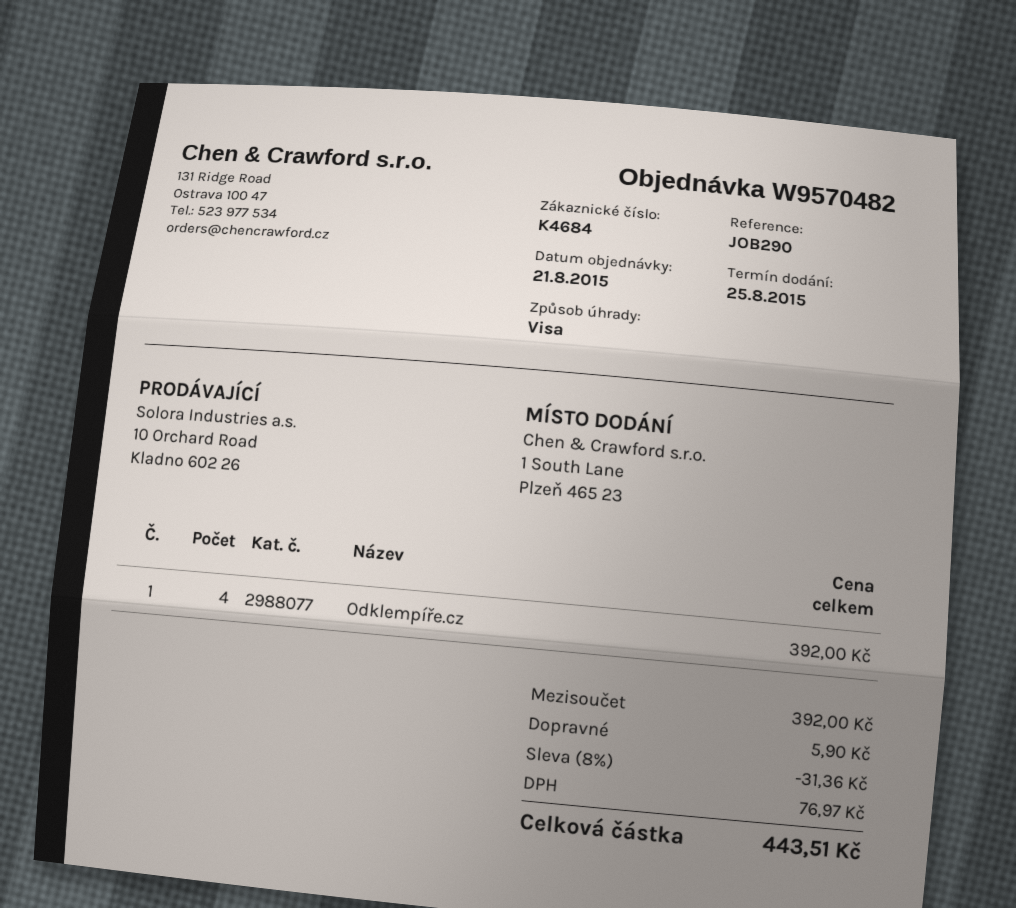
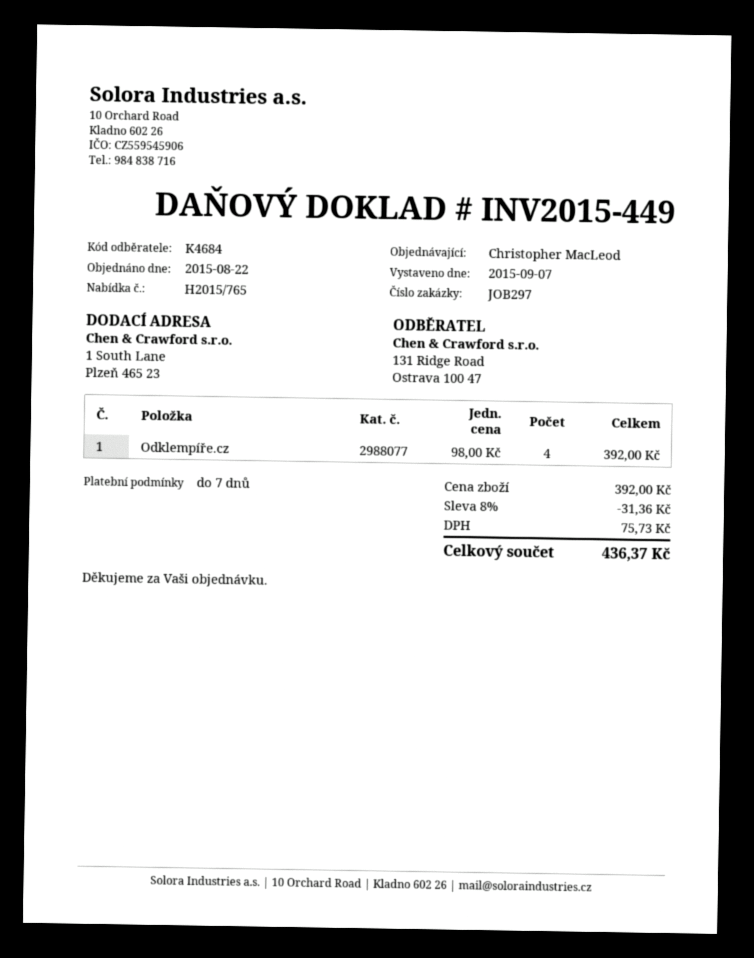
order date: 2015-08-21 -> 2015-08-22
reference: JOB290 -> JOB297
shipping: 5.90 -> none
tax: 76.97 -> 75.73
total: 443.51 -> 436.37

